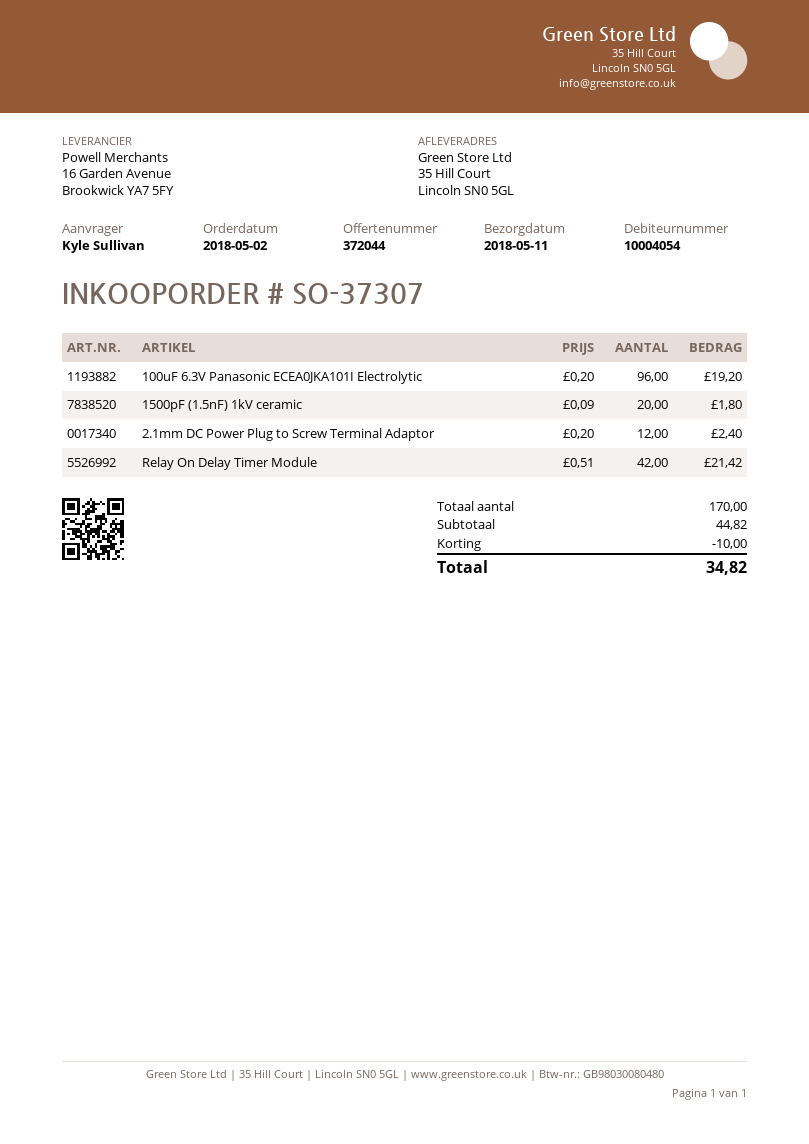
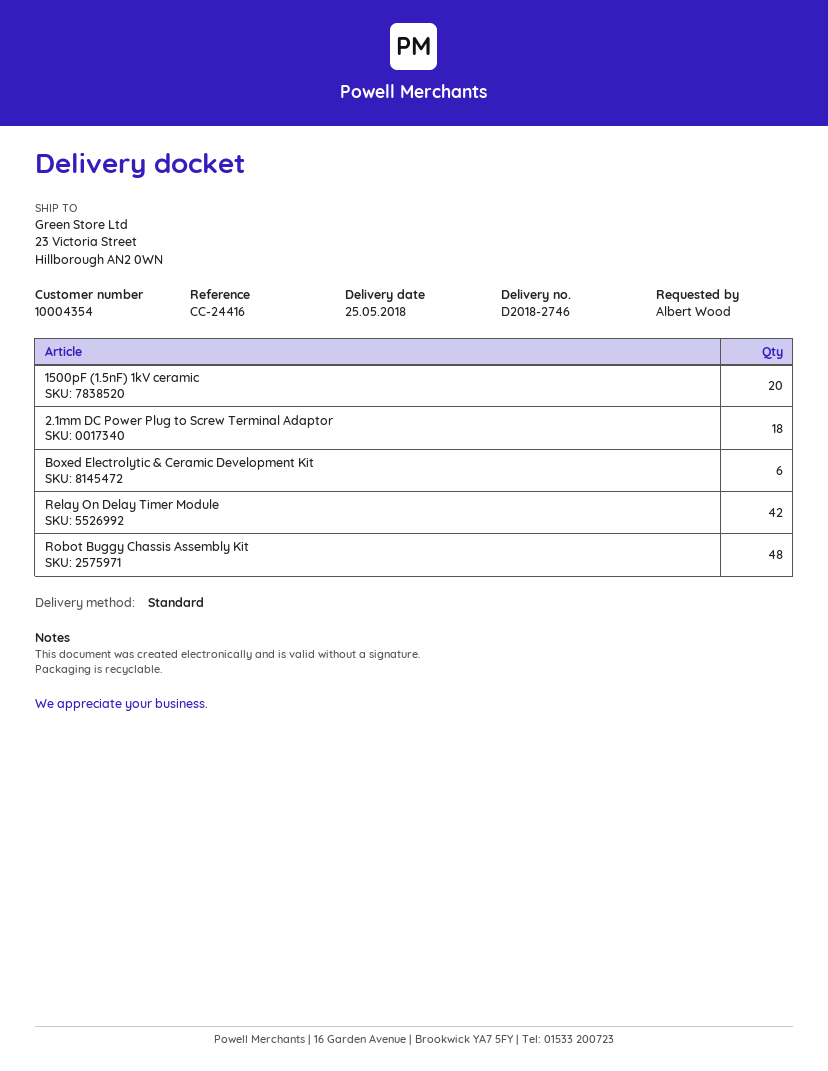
delivery date: 2018-05-11 -> 2018-05-25
customer number: 10004054 -> 10004354
ordered by: Kyle Sullivan -> Albert Wood
ship to: 35 Hill Court, Lincoln SN0 5GL -> 23 Victoria Street, Hillborough AN2 0WN
100uF 6.3V Panasonic ECEA0JKA101I Electrolytic: 96 -> none
2.1mm DC Power Plug to Screw Terminal Adaptor: 12 -> 18
Boxed Electrolytic & Ceramic Development Kit: none -> 6
Robot Buggy Chassis Assembly Kit: none -> 48

